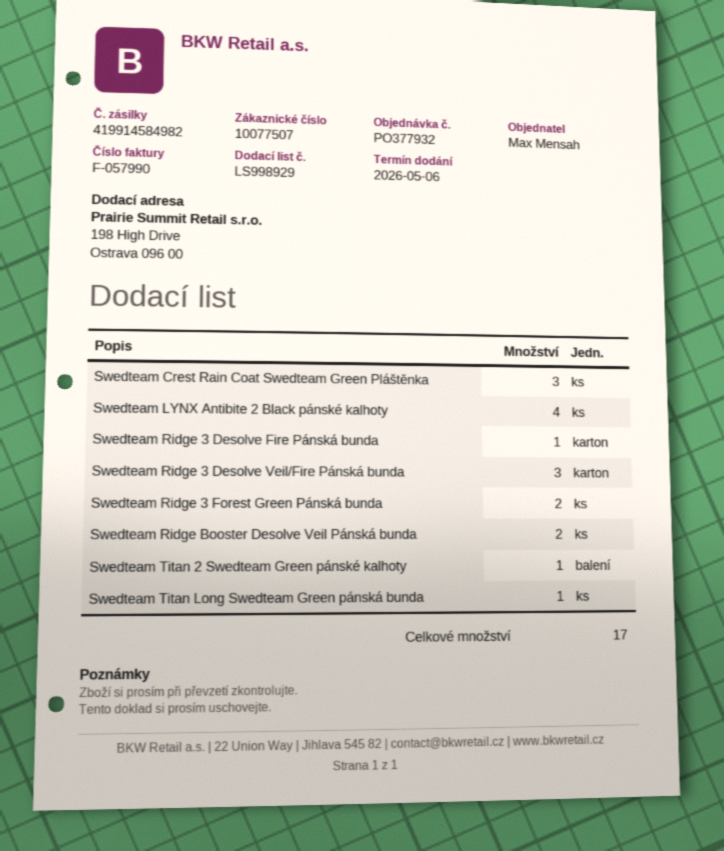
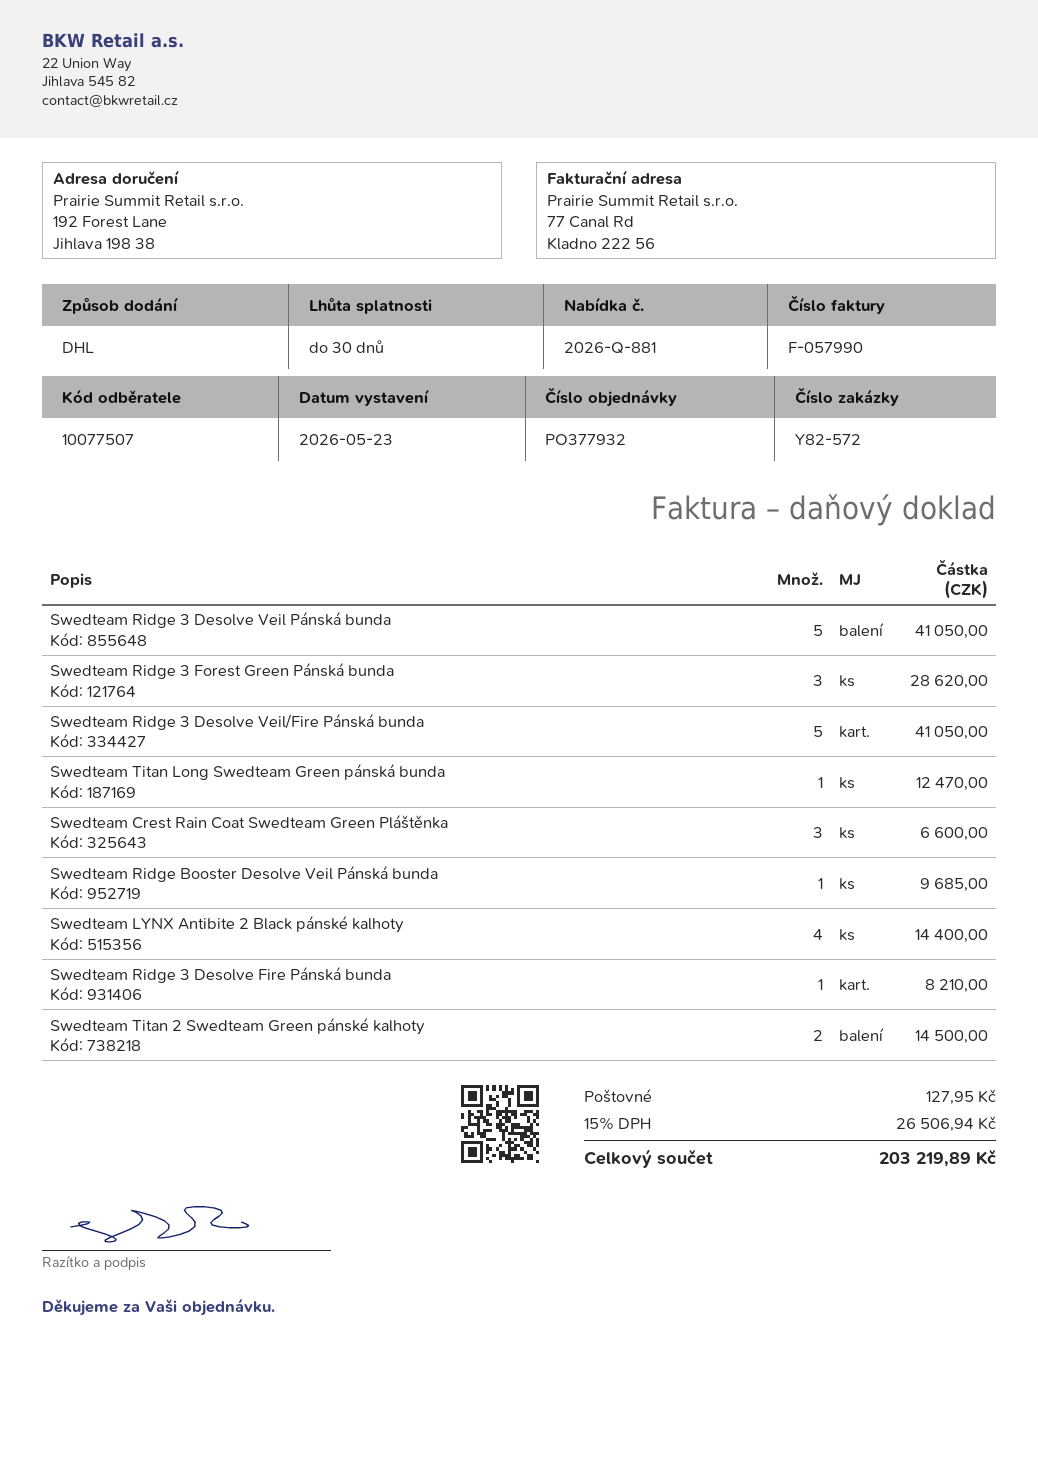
ship to: 198 High Drive, Ostrava 096 00 -> 192 Forest Lane, Jihlava 198 38
Swedteam Ridge 3 Desolve Veil/Fire Pánská bunda: 3 -> 5
Swedteam Ridge 3 Forest Green Pánská bunda: 2 -> 3
Swedteam Ridge Booster Desolve Veil Pánská bunda: 2 -> 1
Swedteam Titan 2 Swedteam Green pánské kalhoty: 1 -> 2
Swedteam Ridge 3 Desolve Veil Pánská bunda: none -> 5

